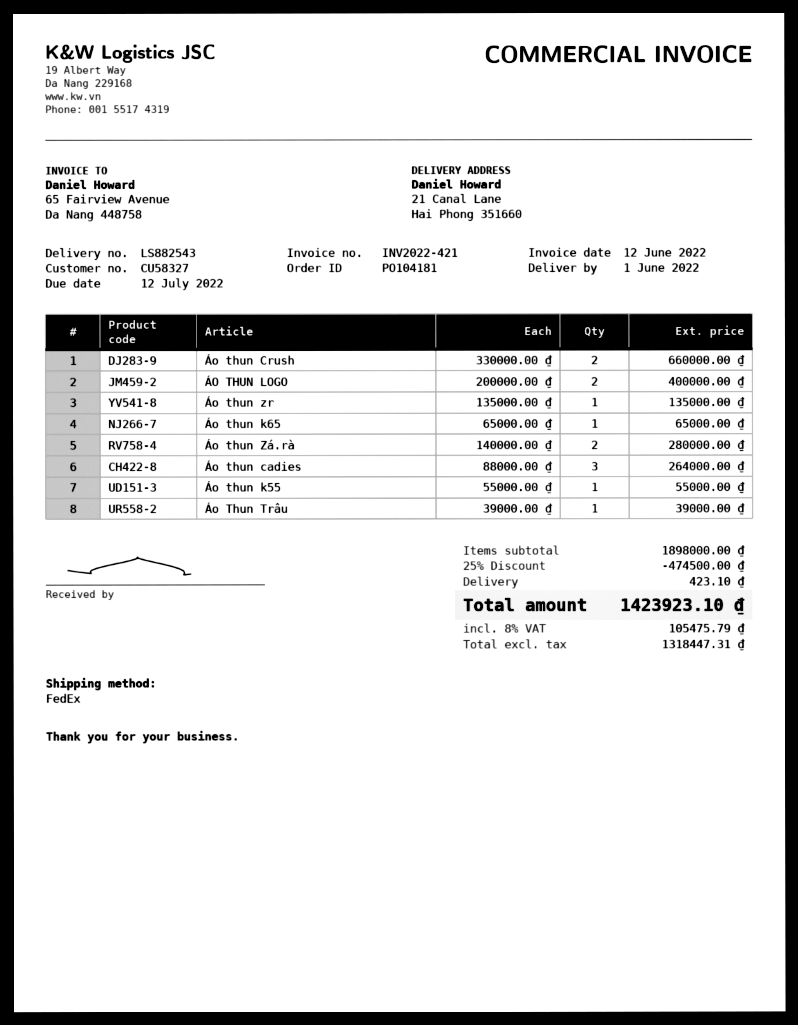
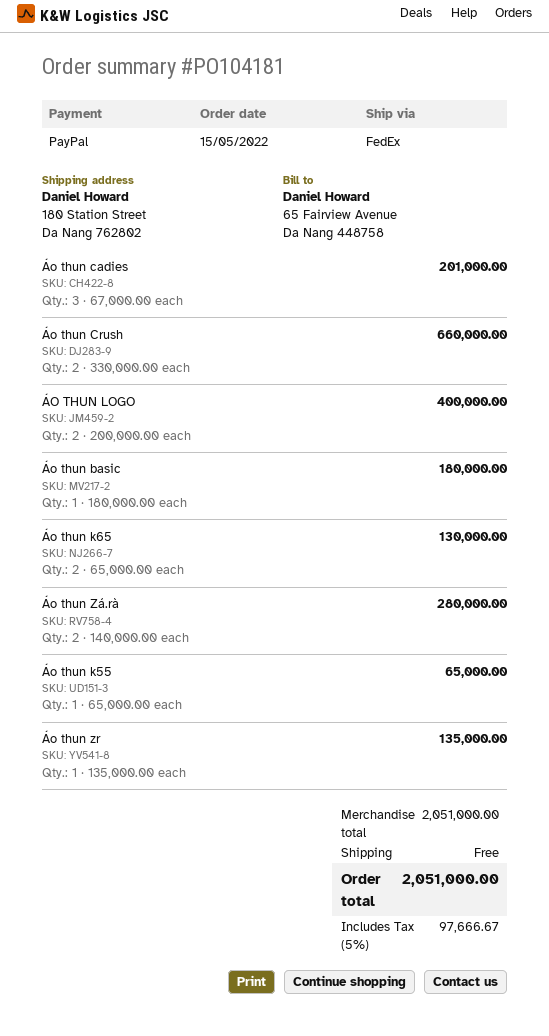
ship to: 21 Canal Lane, Hai Phong 351660 -> 180 Station Street, Da Nang 762802
Áo thun k65: 1 x 65000.00 = 65000.00 -> 2 x 65000.00 = 130000.00
Áo thun cadies: 3 x 88000.00 = 264000.00 -> 3 x 67000.00 = 201000.00
Áo thun k55: 1 x 55000.00 = 55000.00 -> 1 x 65000.00 = 65000.00
Áo Thun Trâu: 1 x 39000.00 = 39000.00 -> none
Áo thun basic: none -> 1 x 180000.00 = 180000.00
subtotal: 1898000.00 -> 2051000.00
discount: 25% = 474500.00 -> none
shipping: 423.10 -> 0.00
tax: 8% = 105475.79 -> 5% = 97666.67
total: 1423923.10 -> 2051000.00

